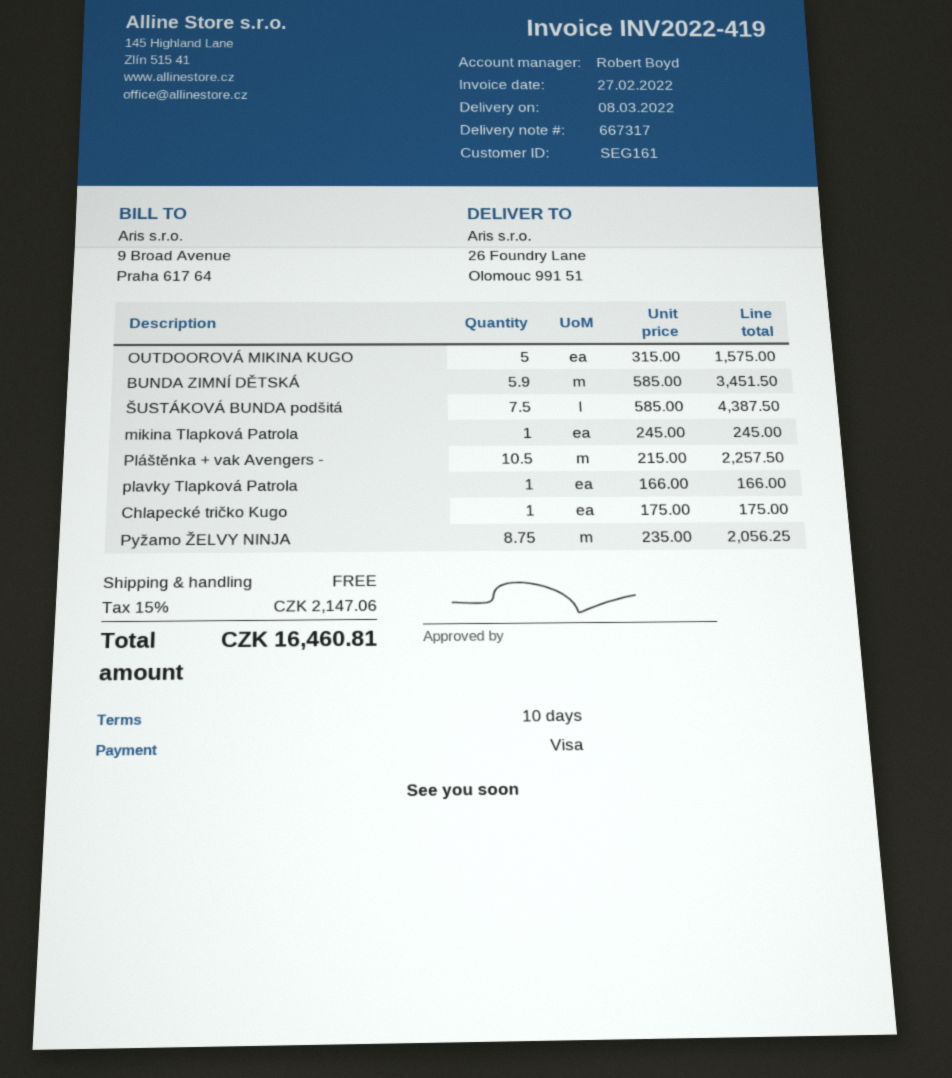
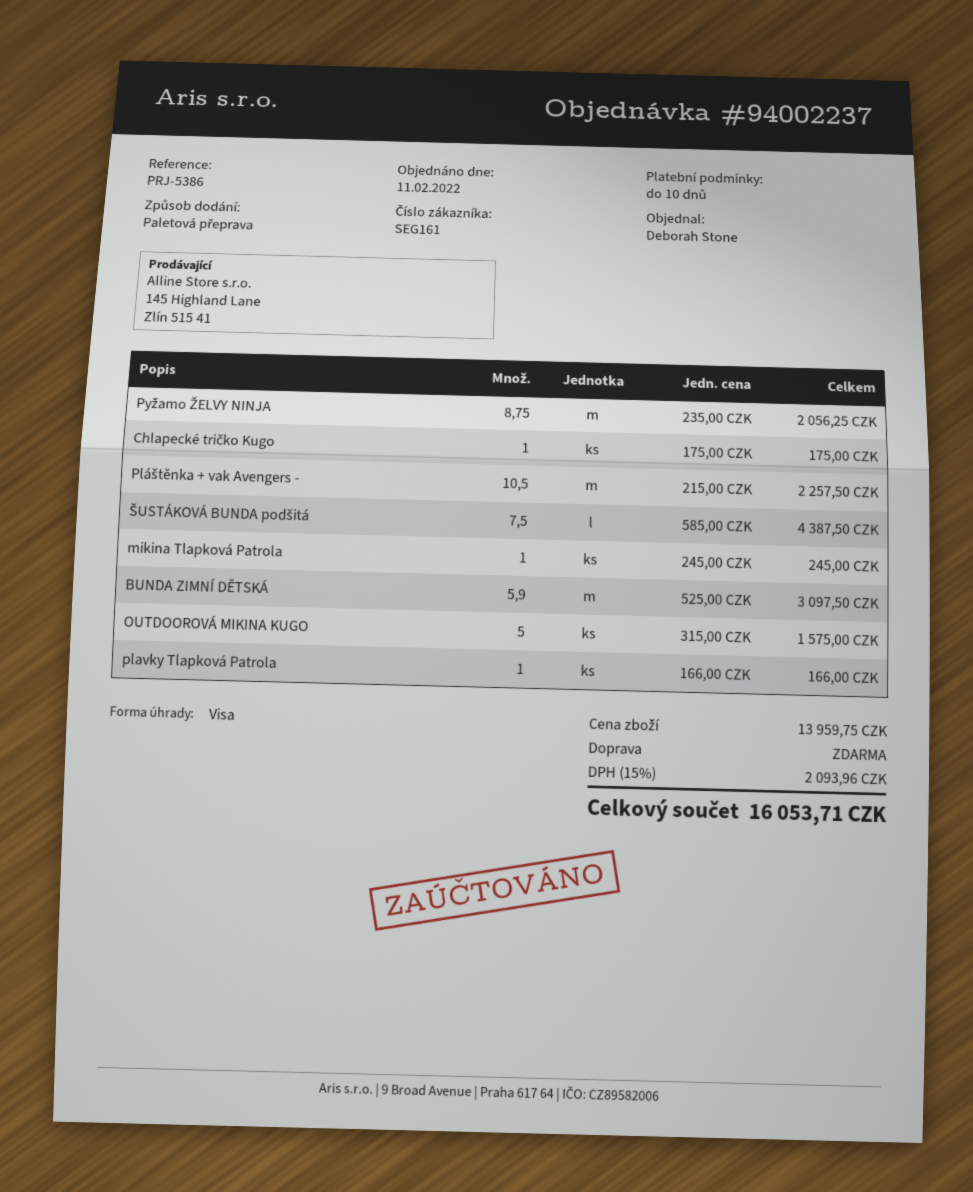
BUNDA ZIMNÍ DĚTSKÁ: 5.9 x 585.00 = 3451.50 -> 5.9 x 525.00 = 3097.50
tax: 15% = 2147.06 -> 15% = 2093.96
total: 16460.81 -> 16053.71

